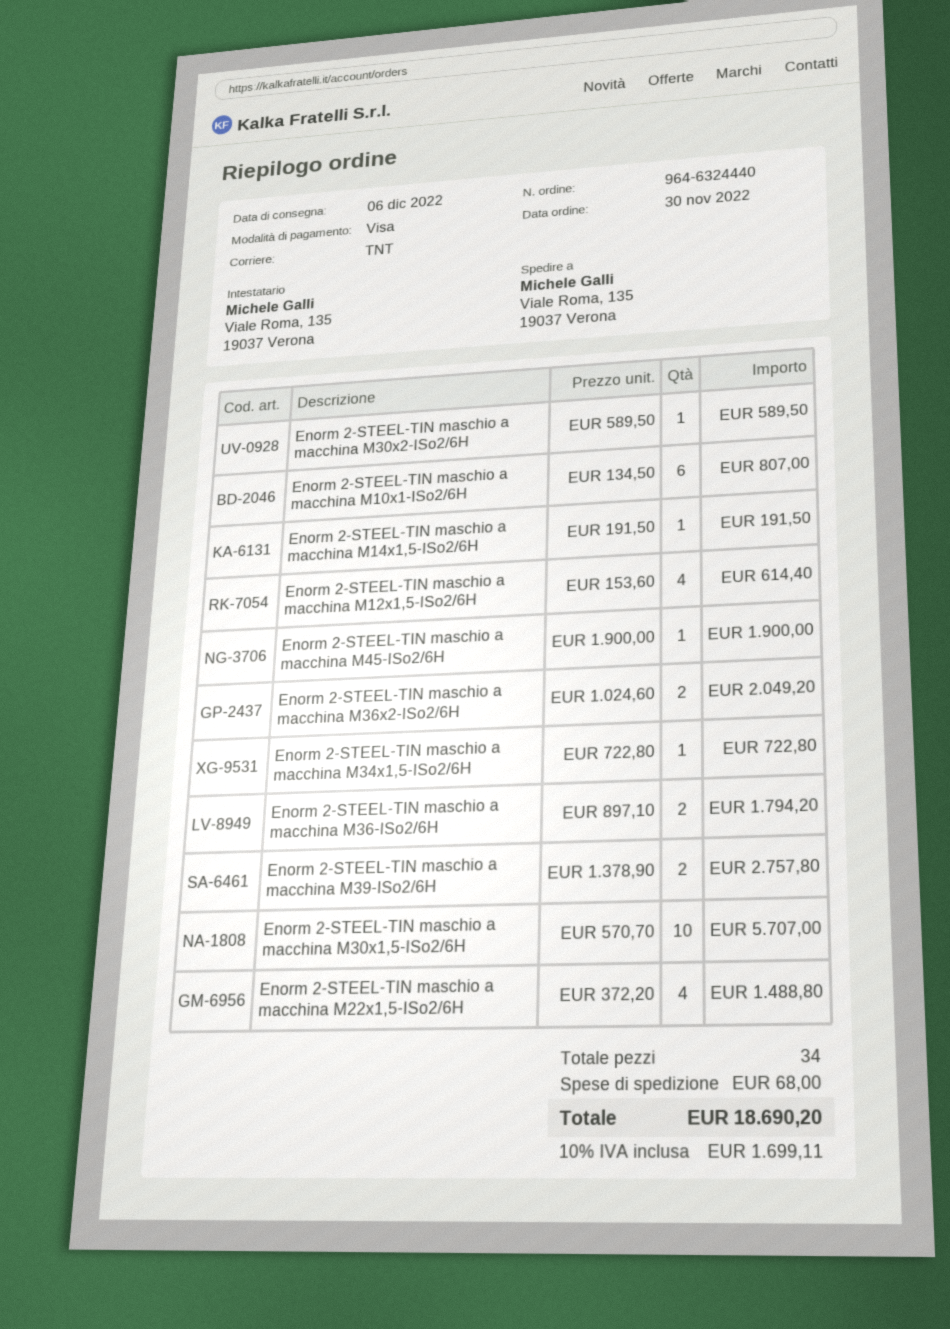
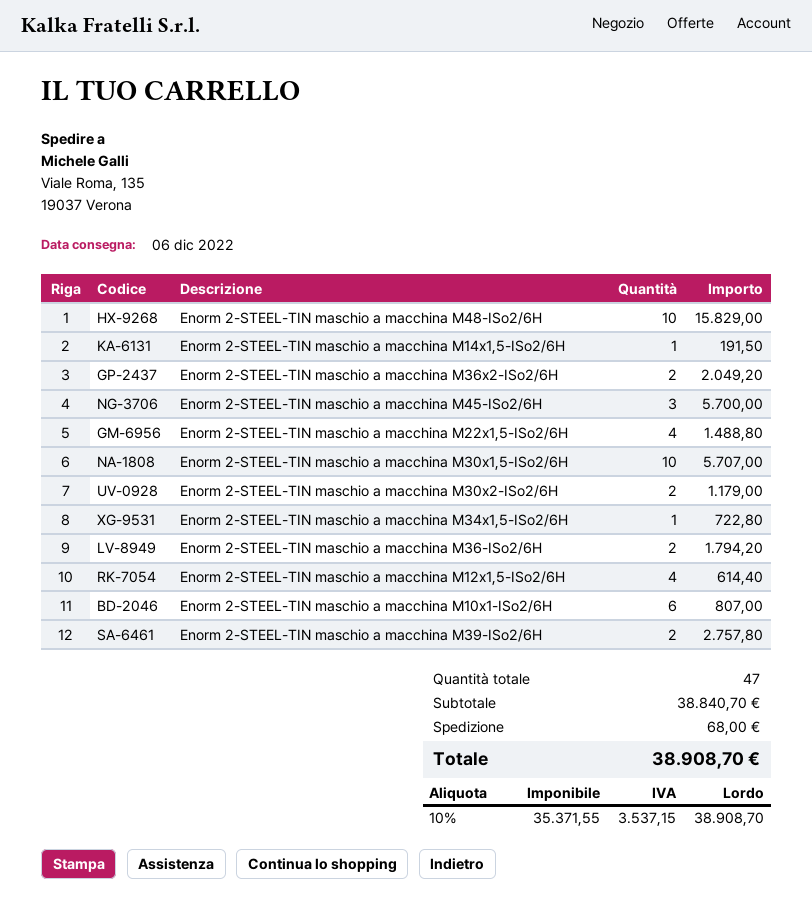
Enorm 2-STEEL-TIN maschio a macchina M30x2-ISo2/6H: 1 for 589.50 -> 2 for 1179.00
Enorm 2-STEEL-TIN maschio a macchina M45-ISo2/6H: 1 for 1900.00 -> 3 for 5700.00
Enorm 2-STEEL-TIN maschio a macchina M48-ISo2/6H: none -> 10 for 15829.00
total quantity: 34 -> 47
tax: 10% = 1699.11 -> 10% = 3537.15
total: 18690.20 -> 38908.70

